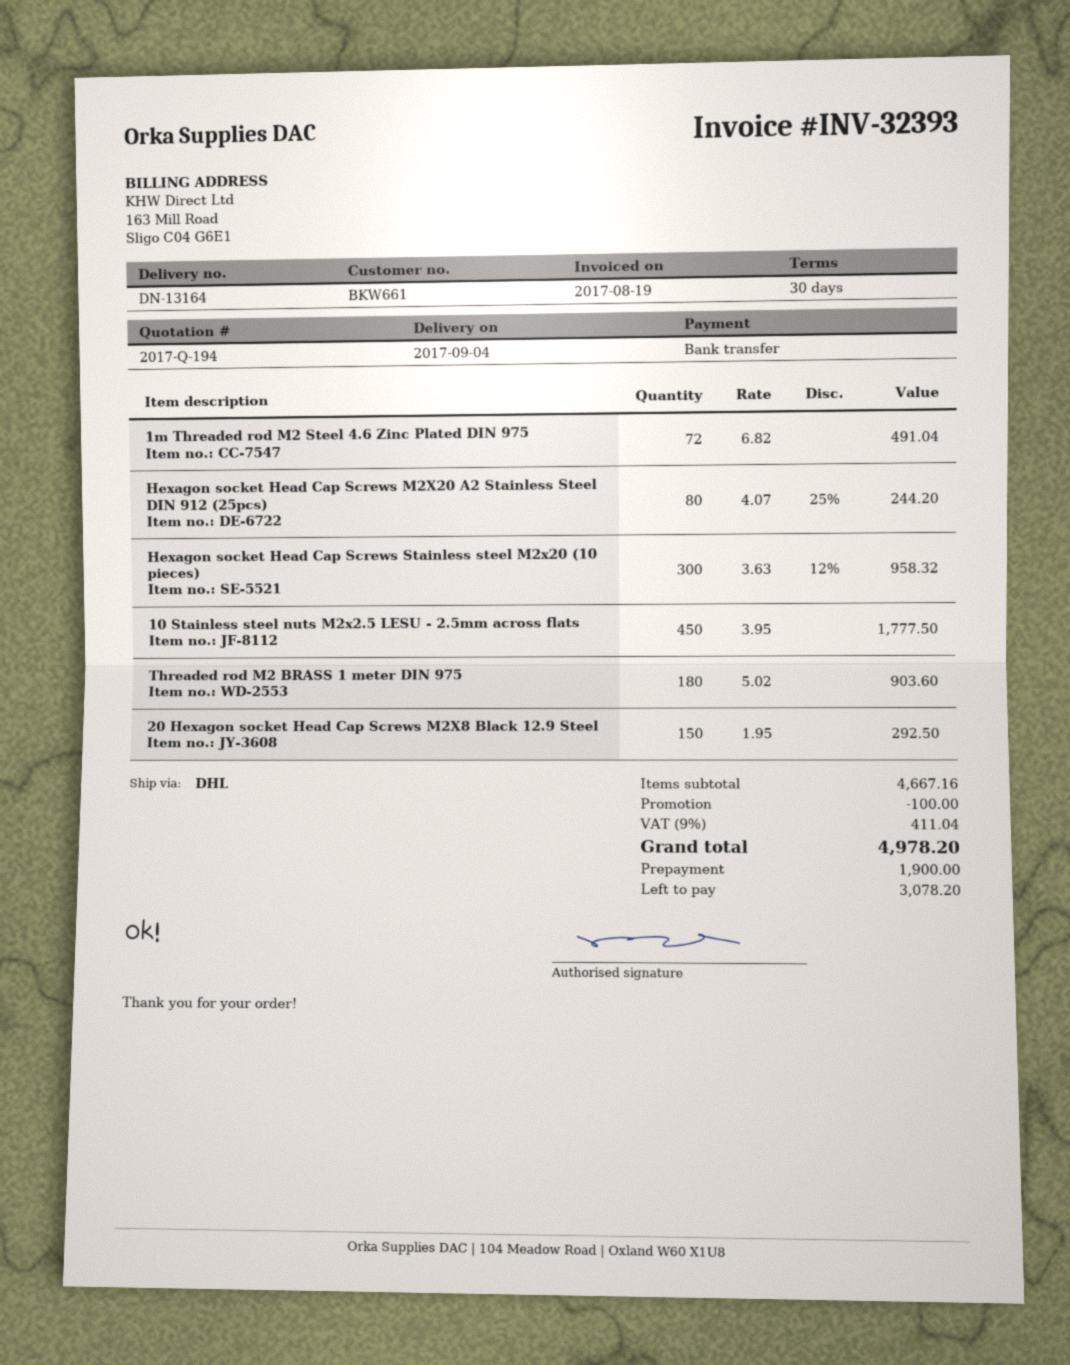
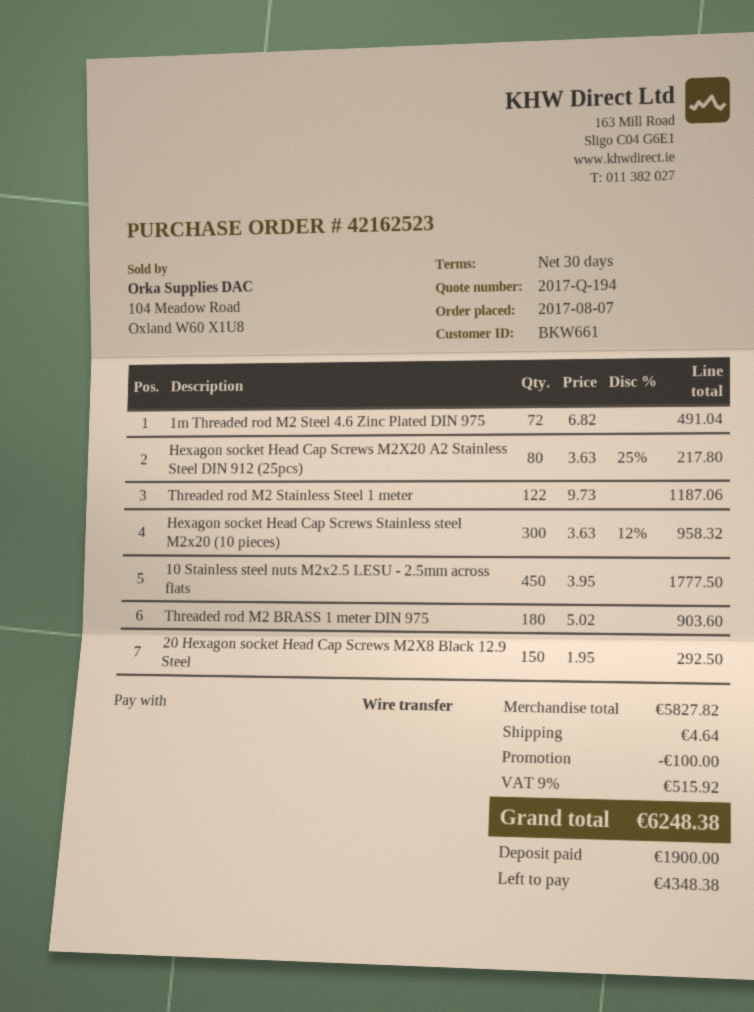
Hexagon socket Head Cap Screws M2X20 A2 Stainless Steel DIN 912 (25pcs): 80 x 4.07 - 25% = 244.20 -> 80 x 3.63 - 25% = 217.80
Threaded rod M2 Stainless Steel 1 meter: none -> 122 x 9.73 = 1187.06
subtotal: 4667.16 -> 5827.82
shipping: none -> 4.64
tax: 9% = 411.04 -> 9% = 515.92
total: 4978.20 -> 6248.38
balance: 3078.20 -> 4348.38

